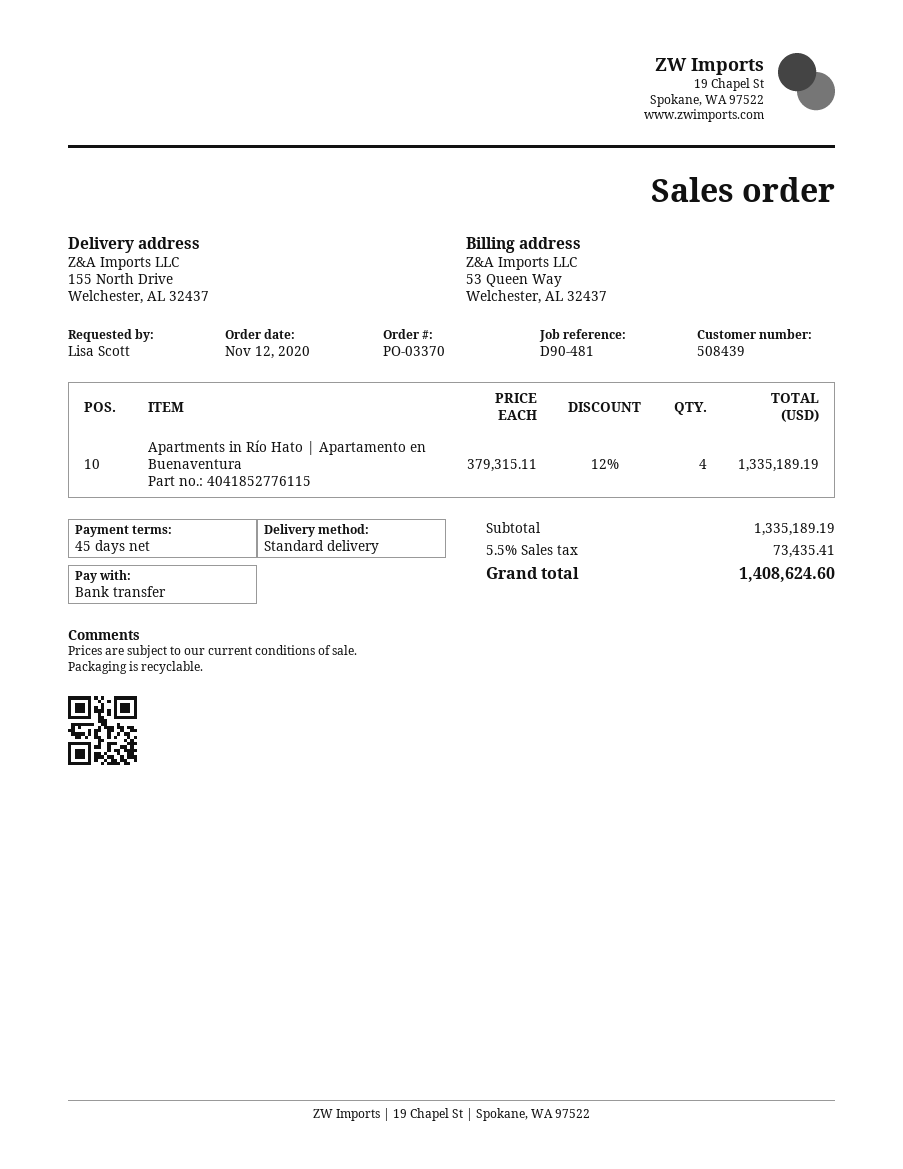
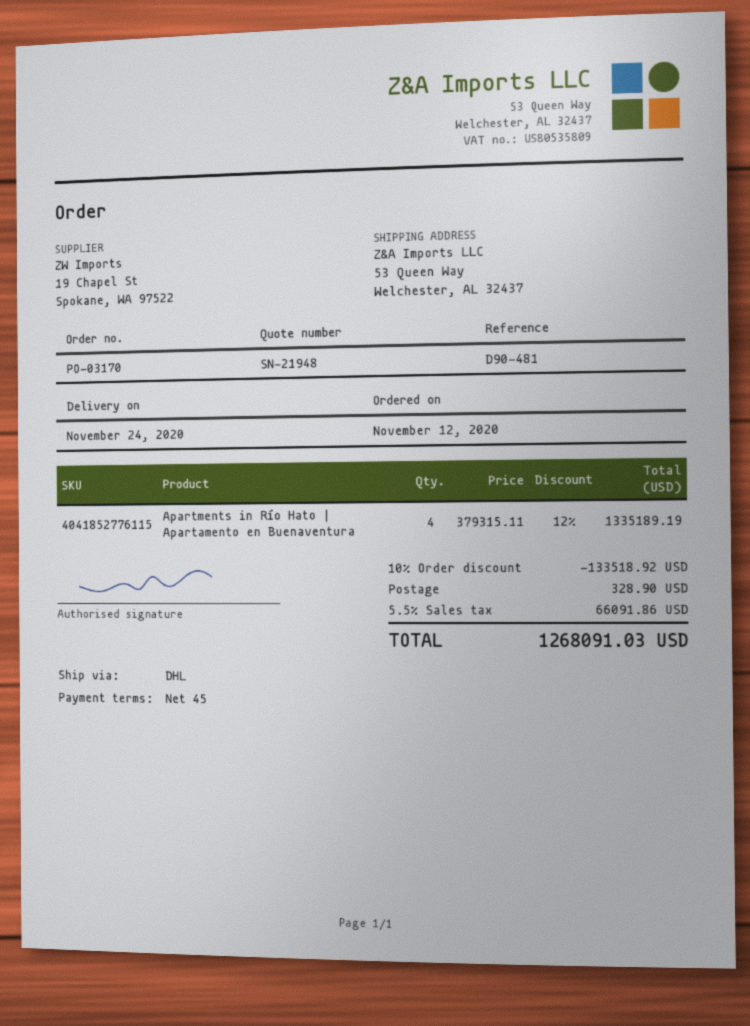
order number: PO-03370 -> PO-03170
shipping method: standard -> DHL
ship to: 155 North Drive, Welchester, AL 32437 -> 53 Queen Way, Welchester, AL 32437
discount: none -> 10% = 133518.92
shipping: none -> 328.90
tax: 5.5% = 73435.41 -> 5.5% = 66091.86
total: 1408624.60 -> 1268091.03

